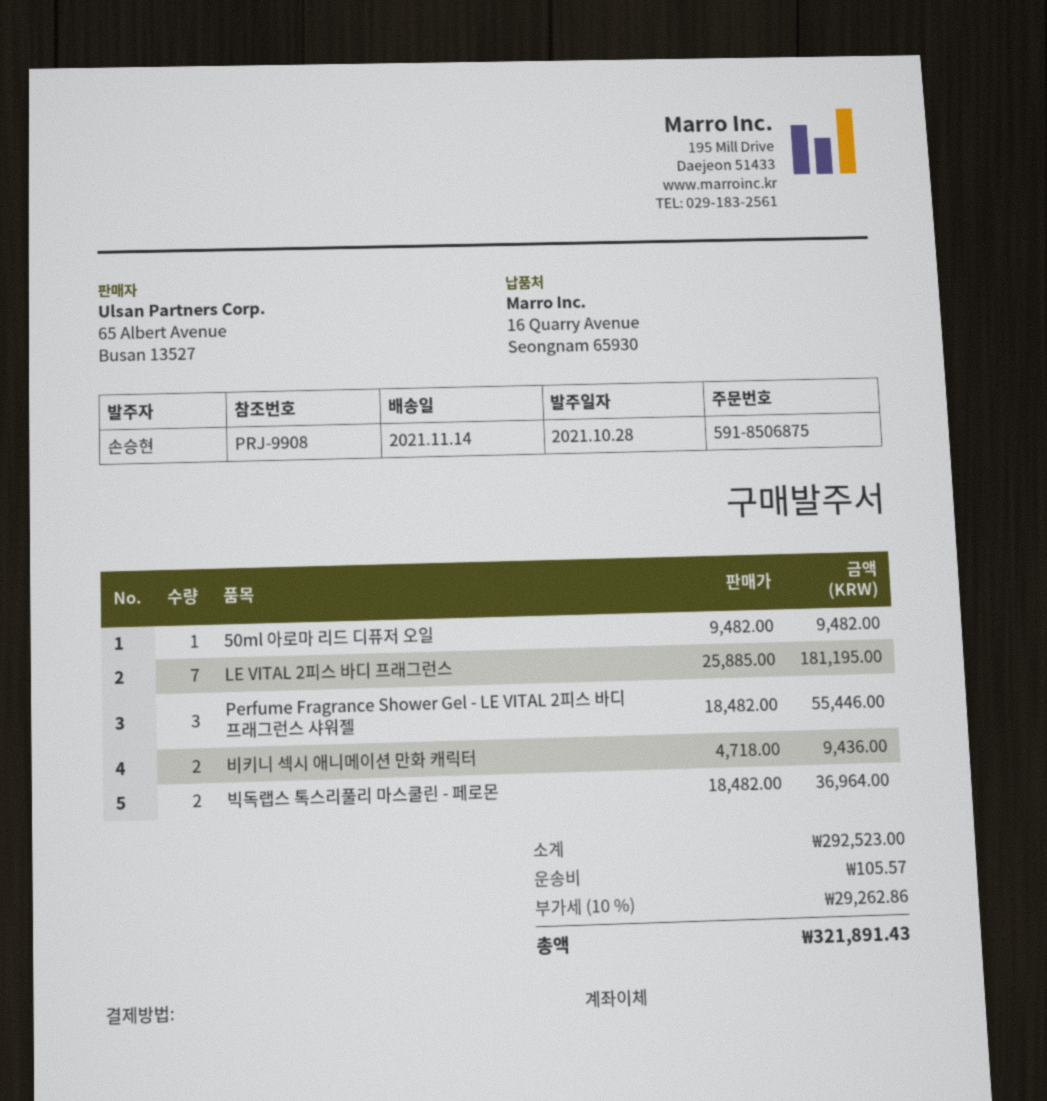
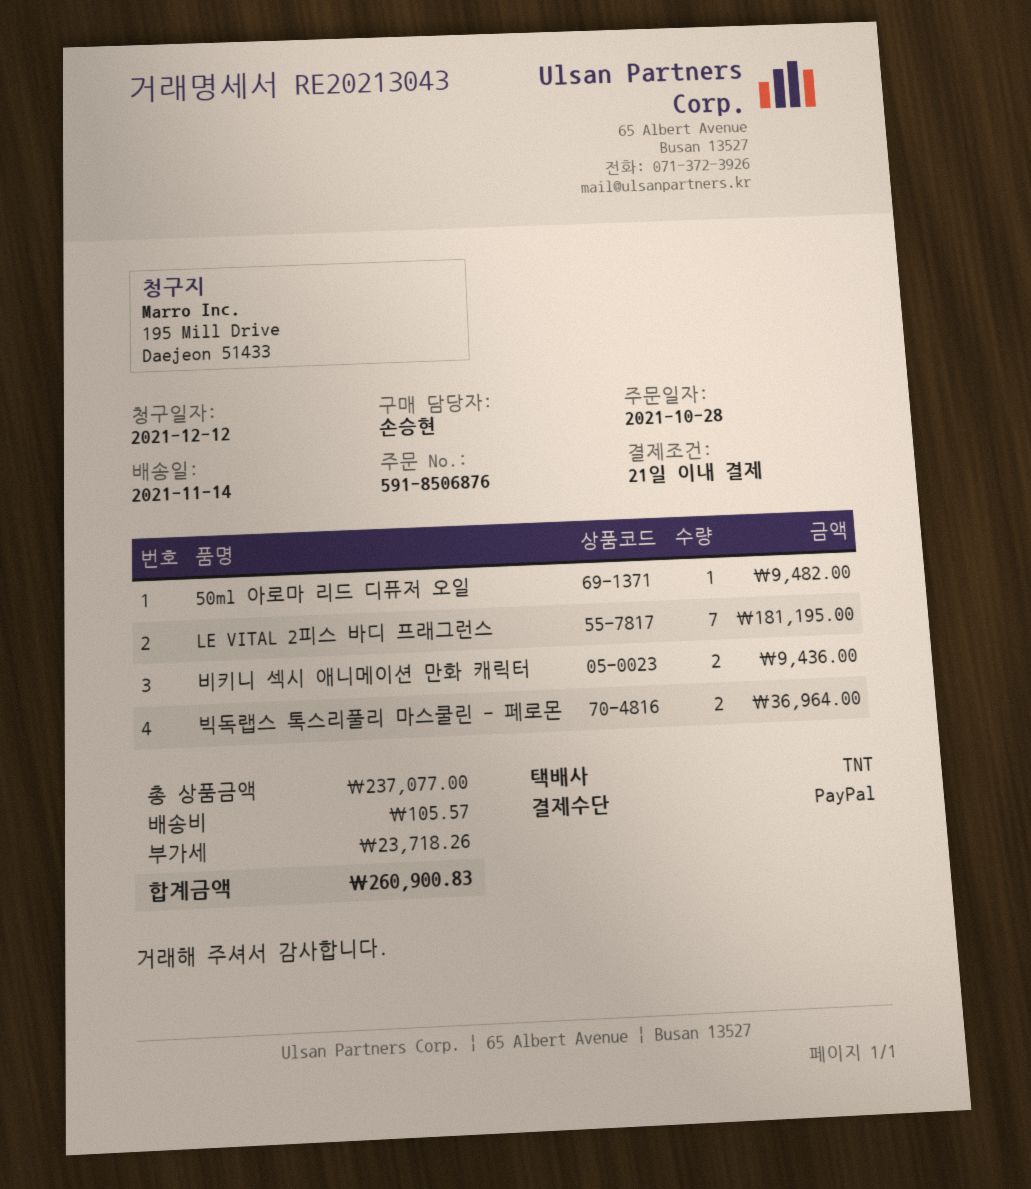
order number: 591-8506875 -> 591-8506876
payment method: bank transfer -> PayPal
Perfume Fragrance Shower Gel - LE VITAL 2피스 바디 프래그런스 샤워젤: 3 for 55446.00 -> none
subtotal: 292523.00 -> 237077.00
tax: 29262.86 -> 23718.26
total: 321891.43 -> 260900.83

